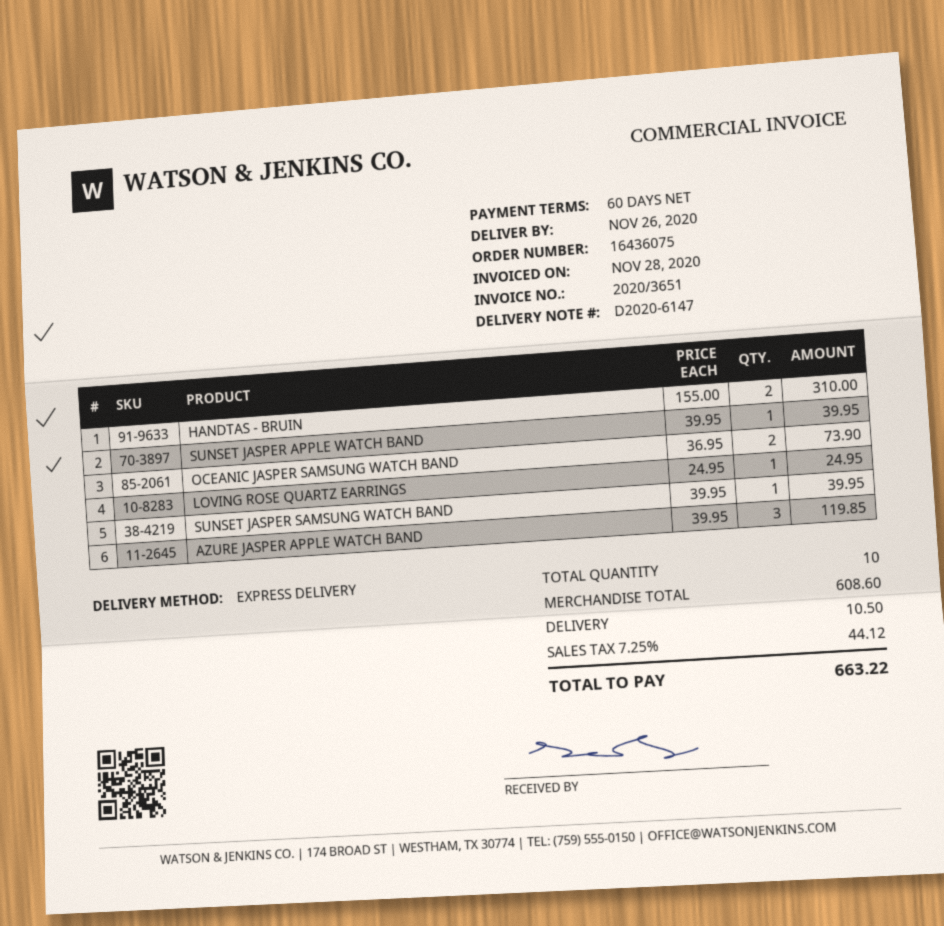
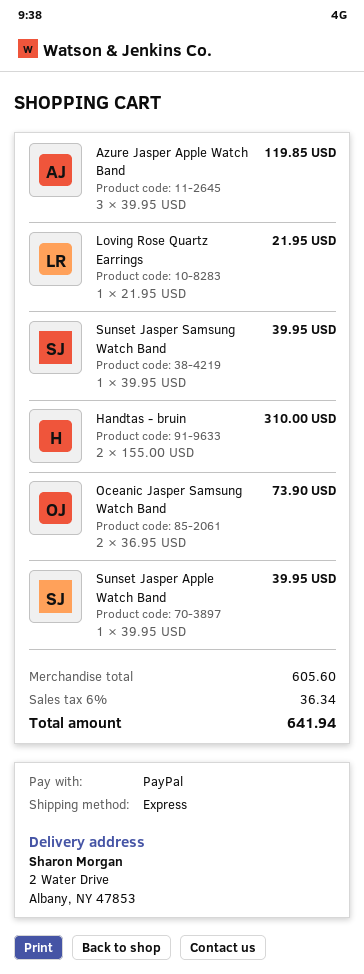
LOVING ROSE QUARTZ EARRINGS: 1 x 24.95 = 24.95 -> 1 x 21.95 = 21.95
subtotal: 608.60 -> 605.60
shipping: 10.50 -> none
tax: 7.25% = 44.12 -> 6% = 36.34
total: 663.22 -> 641.94

